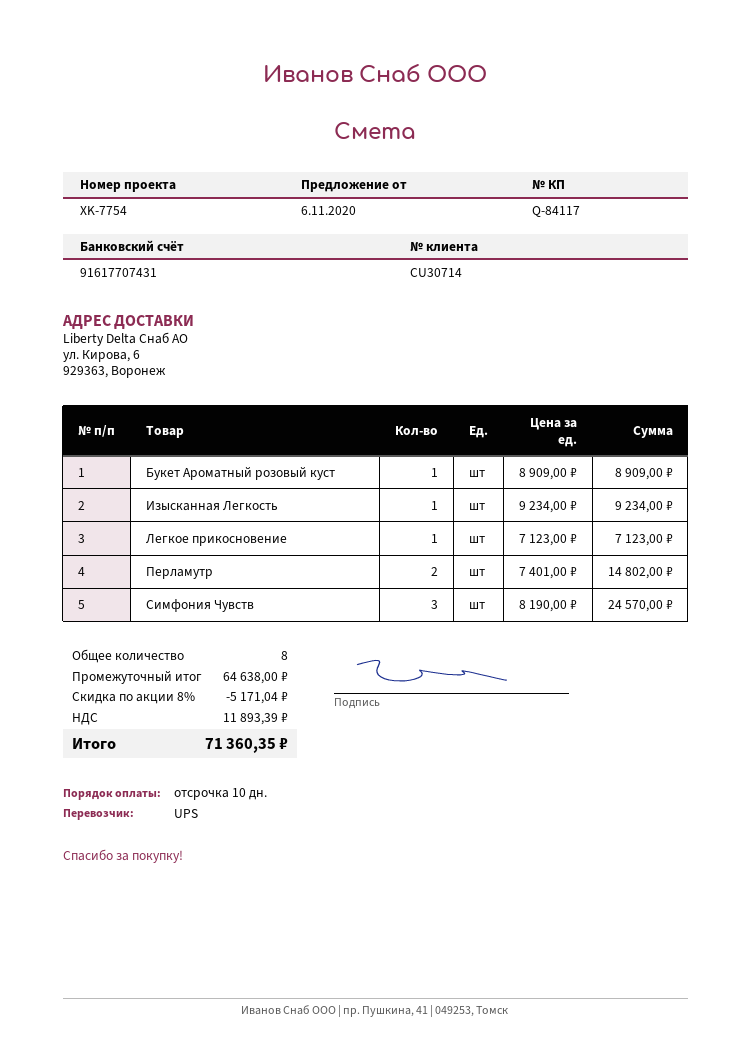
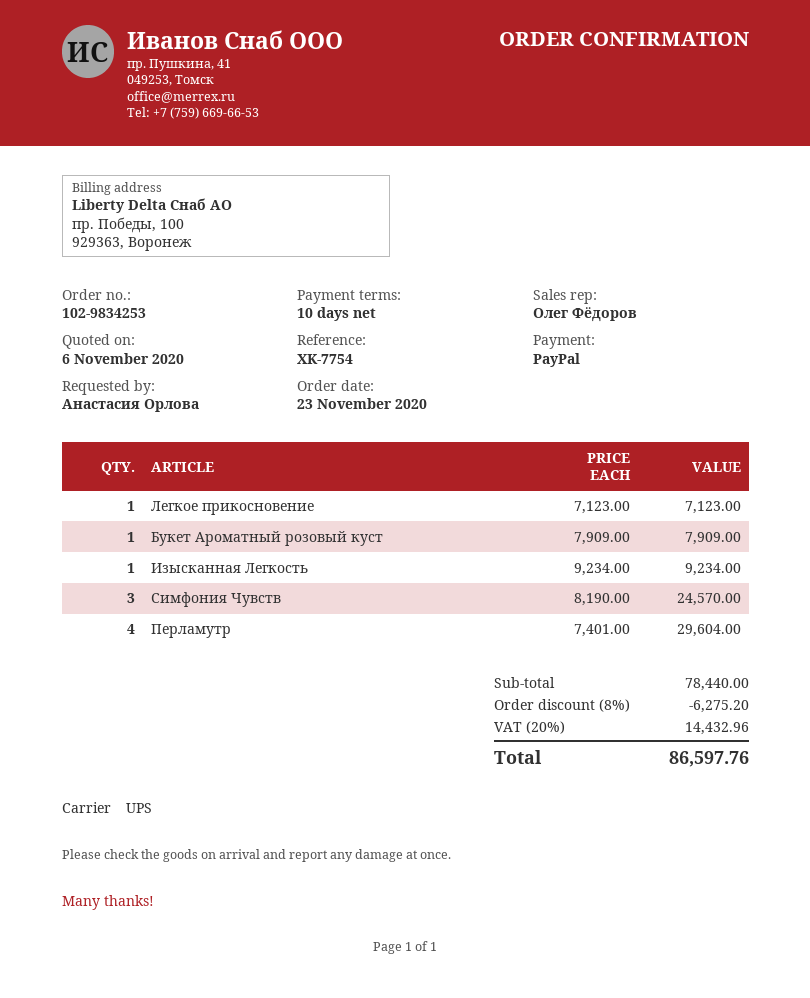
Букет Ароматный розовый куст: 1 x 8909.00 = 8909.00 -> 1 x 7909.00 = 7909.00
Перламутр: 2 x 7401.00 = 14802.00 -> 4 x 7401.00 = 29604.00
subtotal: 64638.00 -> 78440.00
discount: 8% = 5171.04 -> 8% = 6275.20
tax: 11893.39 -> 14432.96
total: 71360.35 -> 86597.76

